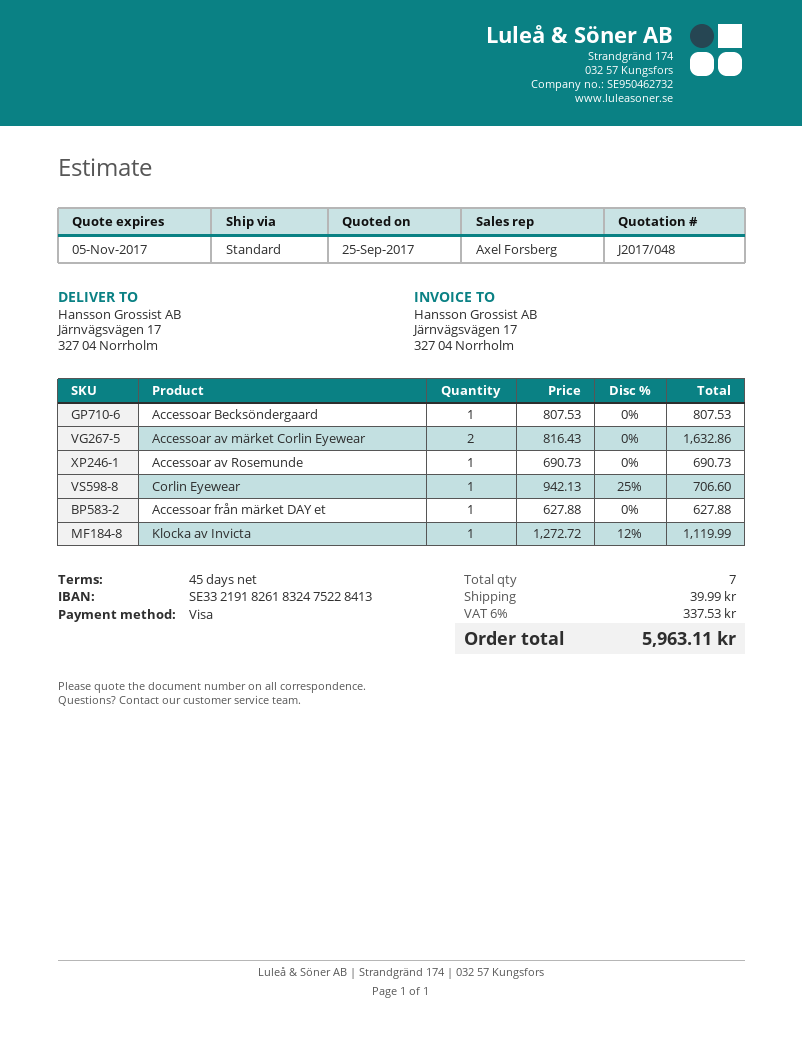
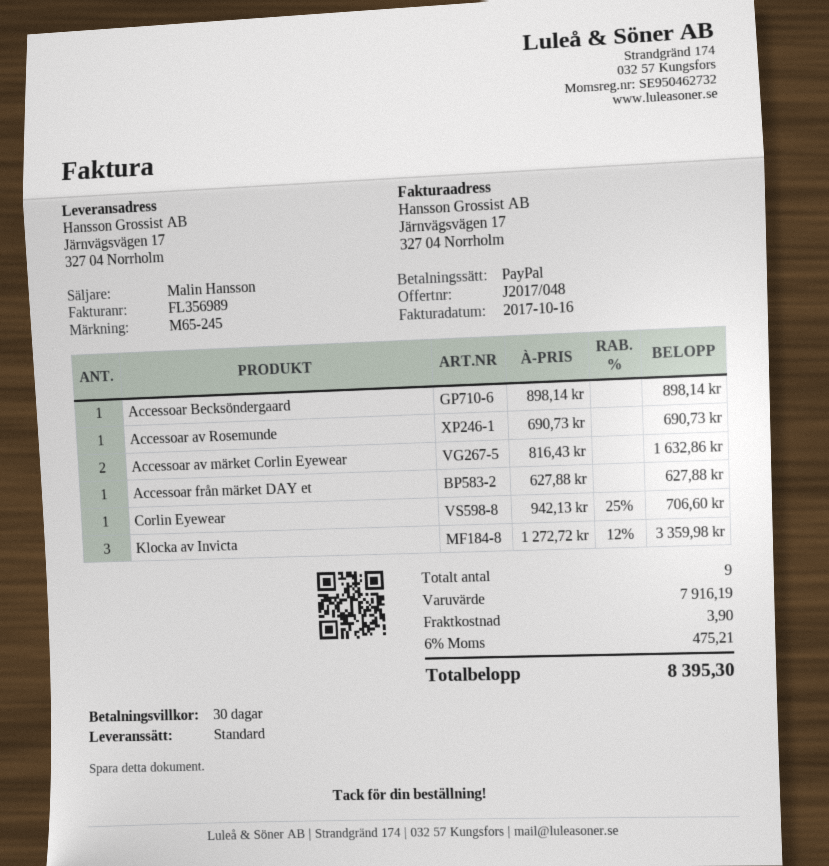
payment terms: 45 days -> 30 days
sales rep: Axel Forsberg -> Malin Hansson
payment method: Visa -> PayPal
Accessoar Becksöndergaard: 1 x 807.53 = 807.53 -> 1 x 898.14 = 898.14
Klocka av Invicta: 1 x 1272.72 - 12% = 1119.99 -> 3 x 1272.72 - 12% = 3359.98
total quantity: 7 -> 9
shipping: 39.99 -> 3.90
tax: 6% = 337.53 -> 6% = 475.21
total: 5963.11 -> 8395.30

